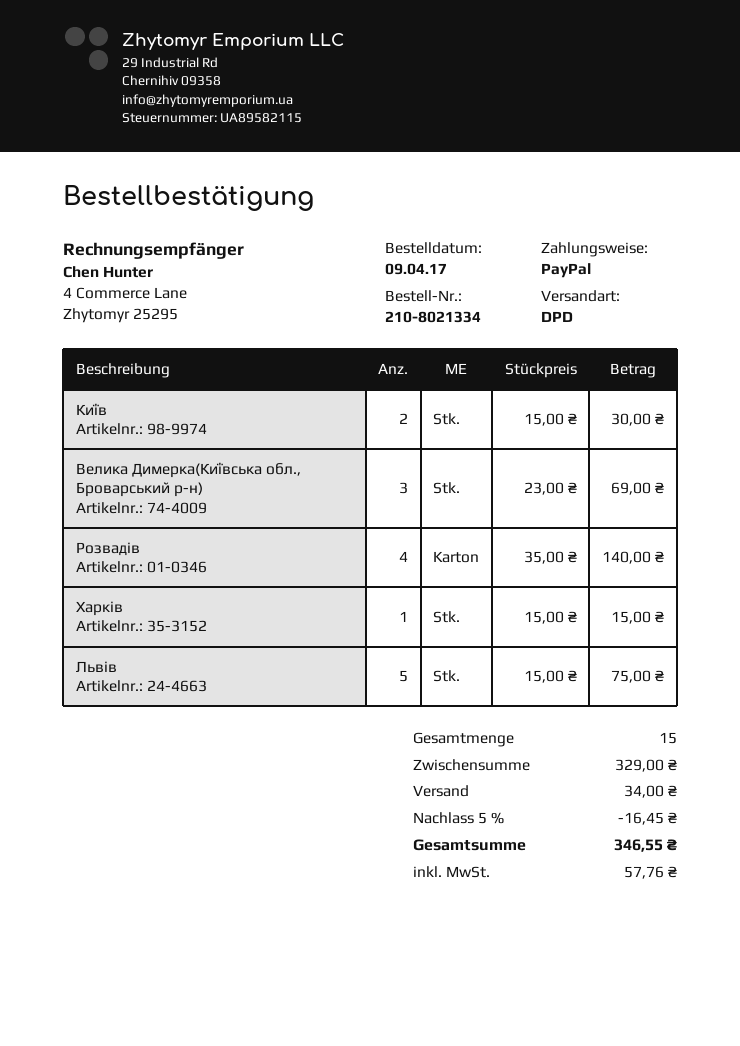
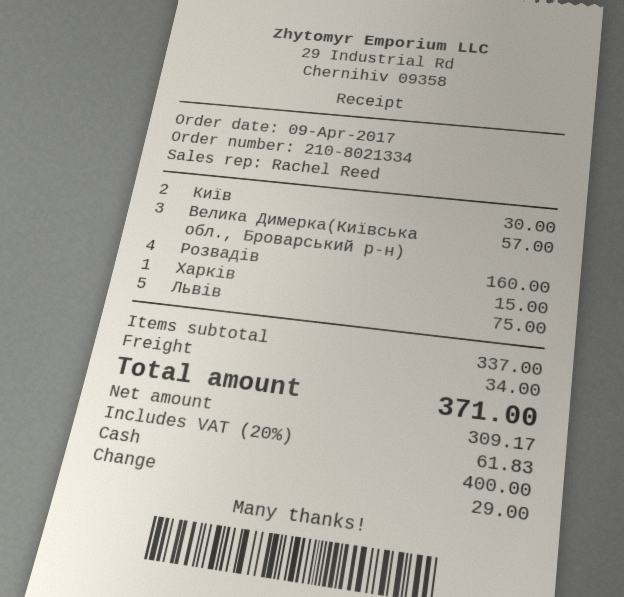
payment method: PayPal -> cash
Велика Димерка(Київська обл., Броварський р-н): 3 for 69.00 -> 3 for 57.00
Розвадів: 4 for 140.00 -> 4 for 160.00
subtotal: 329.00 -> 337.00
discount: 5% = 16.45 -> none
tax: 57.76 -> 61.83
total: 346.55 -> 371.00

